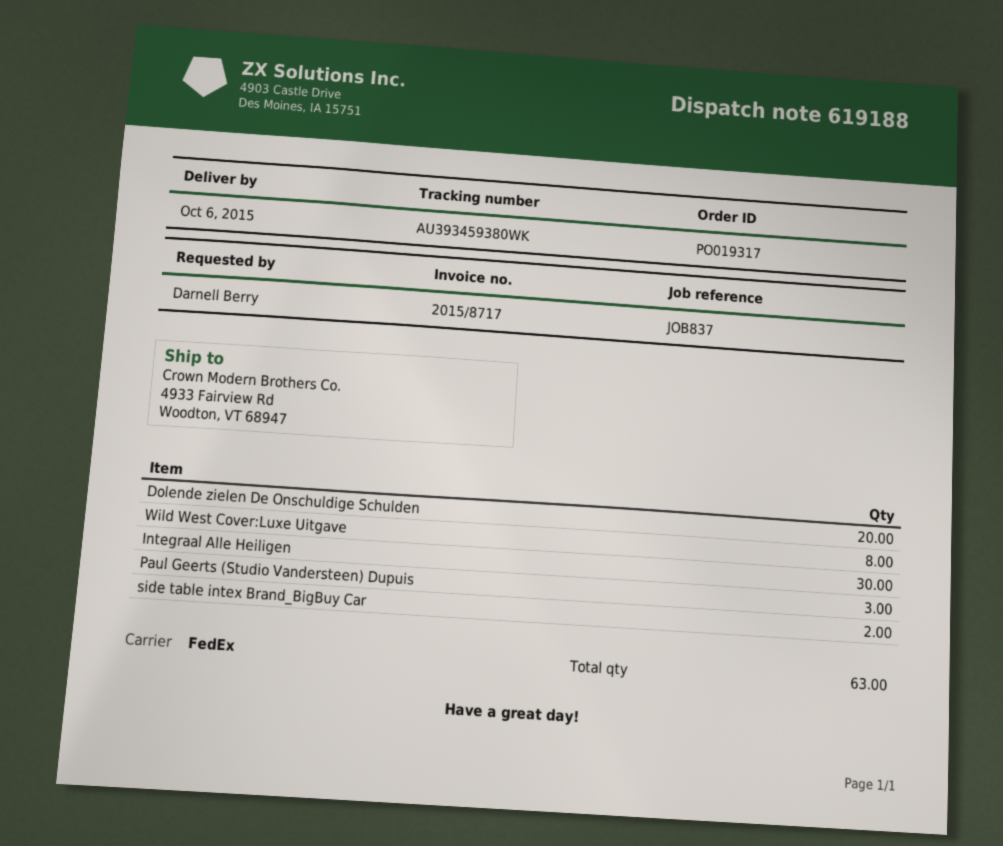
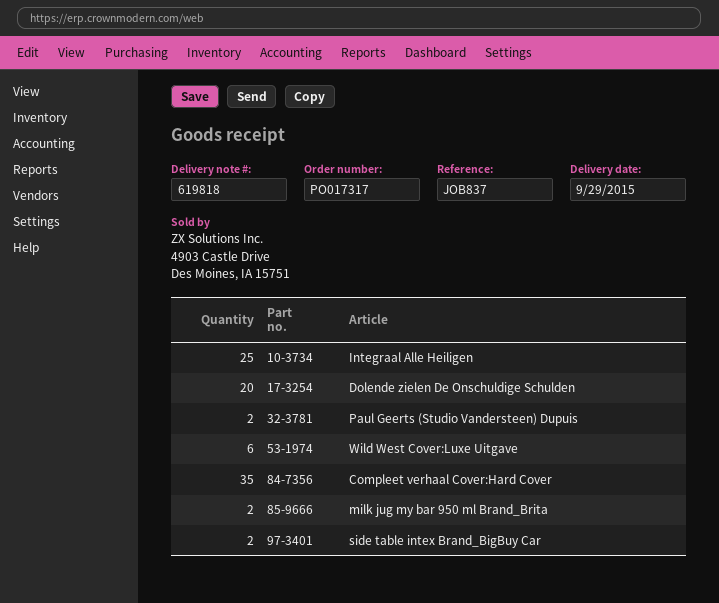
order number: PO019317 -> PO017317
delivery note number: 619188 -> 619818
delivery date: 2015-10-06 -> 2015-09-29
Wild West Cover:Luxe Uitgave: 8 -> 6
Integraal Alle Heiligen: 30 -> 25
Paul Geerts (Studio Vandersteen) Dupuis: 3 -> 2
Compleet verhaal Cover:Hard Cover: none -> 35
milk jug my bar 950 ml Brand_Brita: none -> 2

